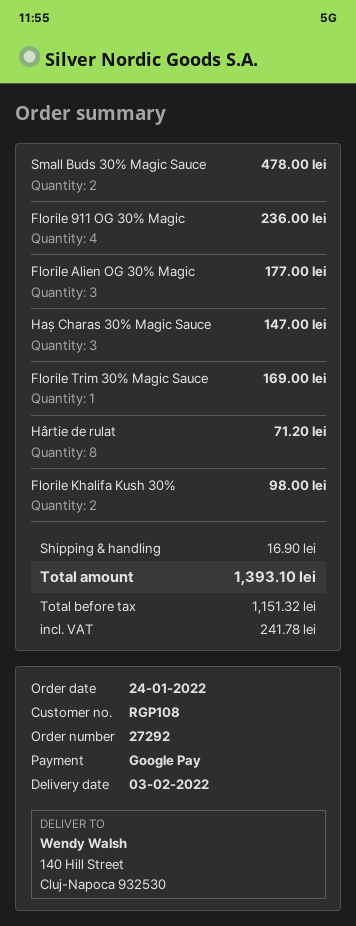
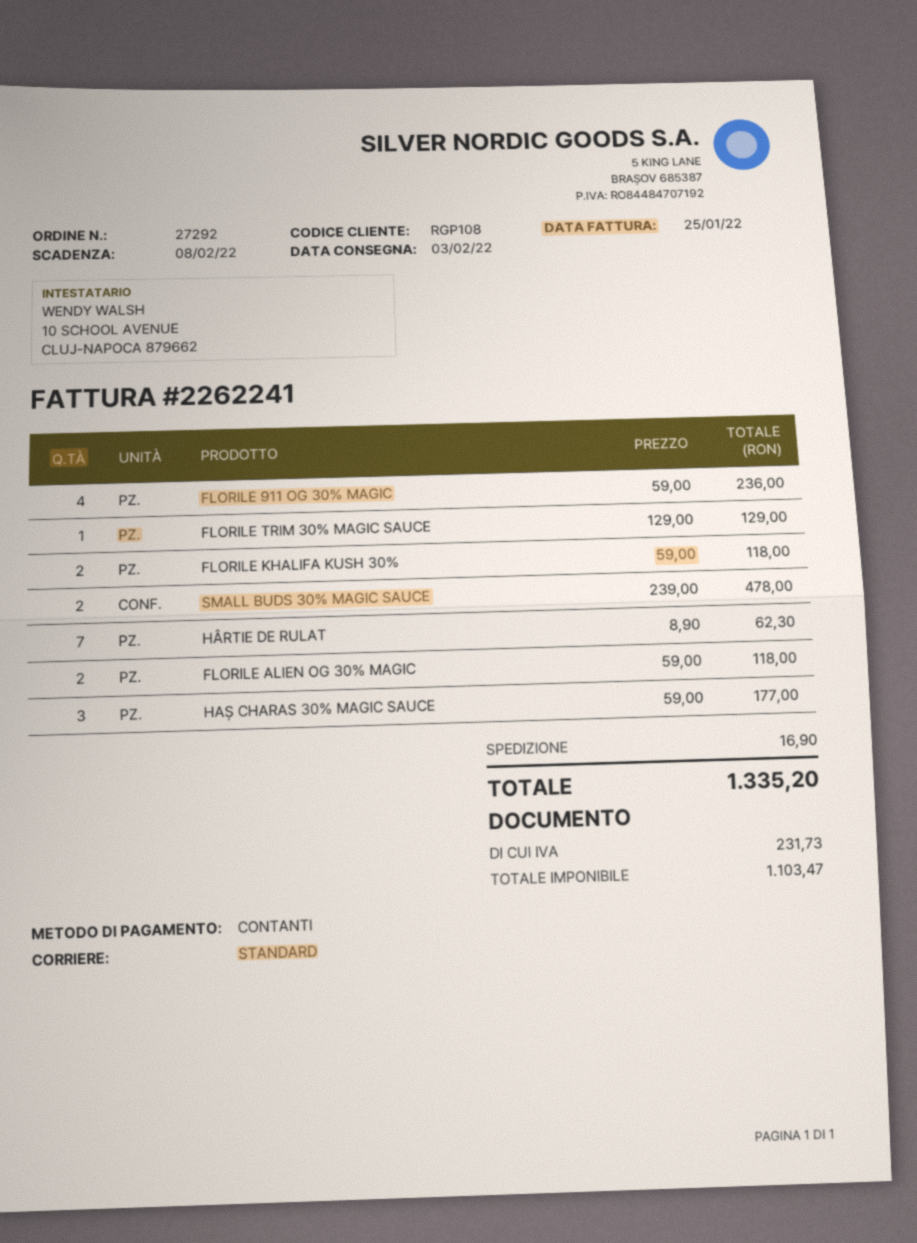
payment method: Google Pay -> cash
Florile Alien OG 30% Magic: 3 for 177.00 -> 2 for 118.00
Haș Charas 30% Magic Sauce: 3 for 147.00 -> 3 for 177.00
Florile Trim 30% Magic Sauce: 1 for 169.00 -> 1 for 129.00
Hârtie de rulat: 8 for 71.20 -> 7 for 62.30
Florile Khalifa Kush 30%: 2 for 98.00 -> 2 for 118.00
net: 1151.32 -> 1103.47
tax: 241.78 -> 231.73
total: 1393.10 -> 1335.20

